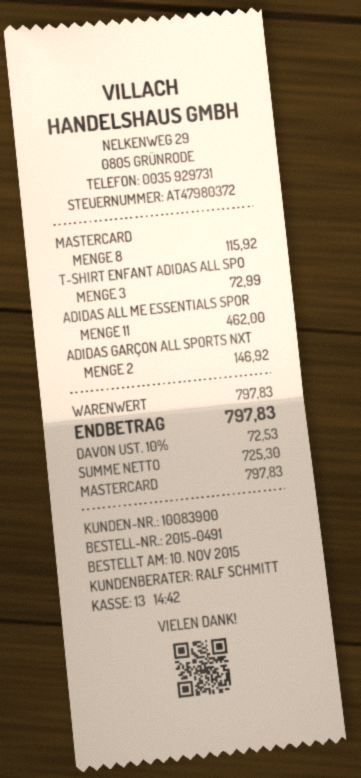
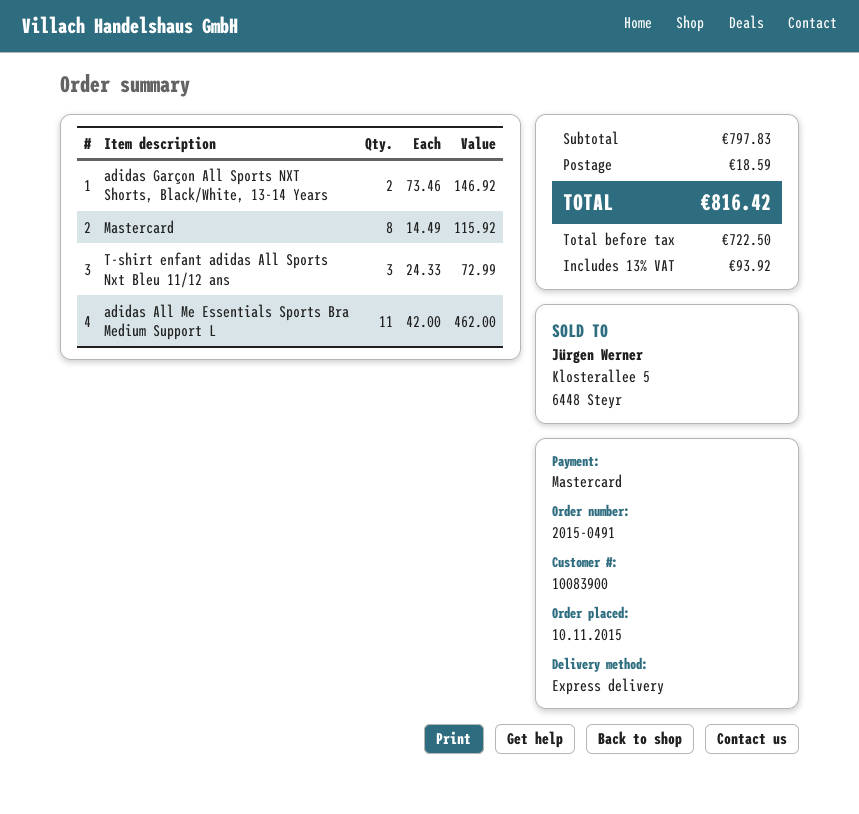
shipping: none -> 18.59
net: 725.30 -> 722.50
tax: 10% = 72.53 -> 13% = 93.92
total: 797.83 -> 816.42

